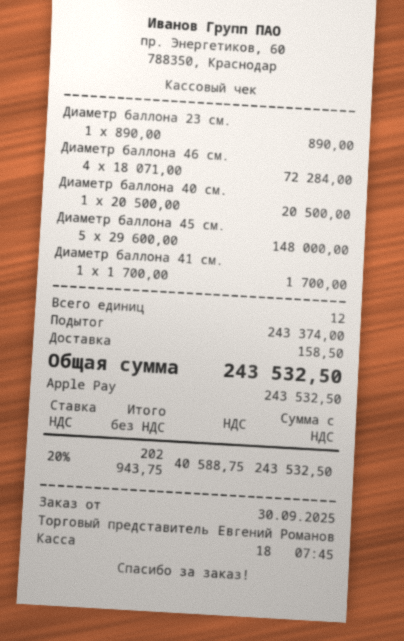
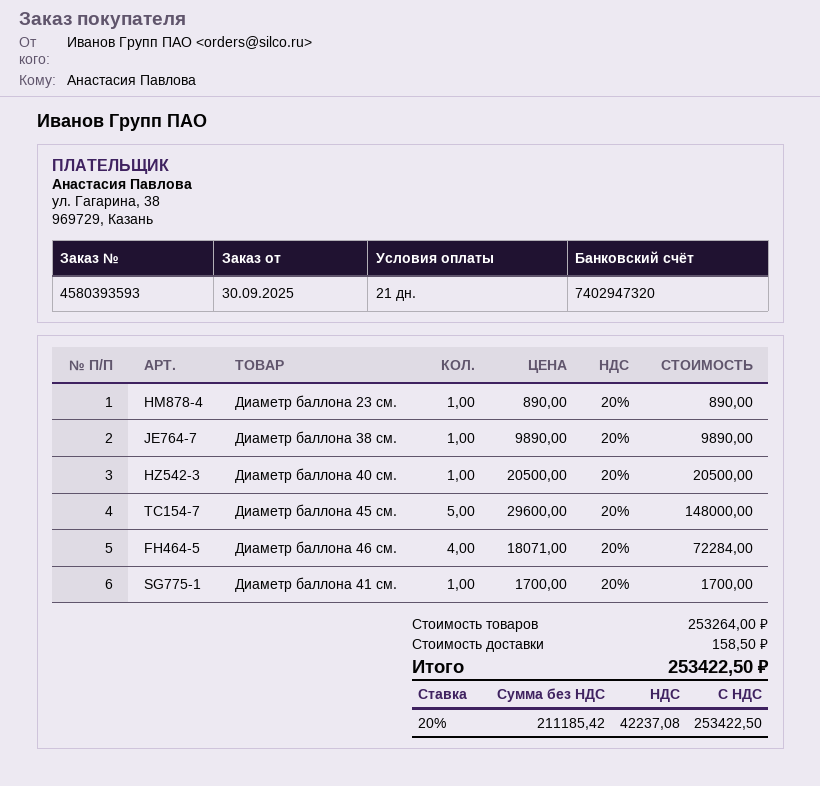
Диаметр баллона 38 см.: none -> 1 x 9890.00 = 9890.00
subtotal: 243374.00 -> 253264.00
net: 202943.75 -> 211185.42
tax: 20% = 40588.75 -> 20% = 42237.08
total: 243532.50 -> 253422.50

